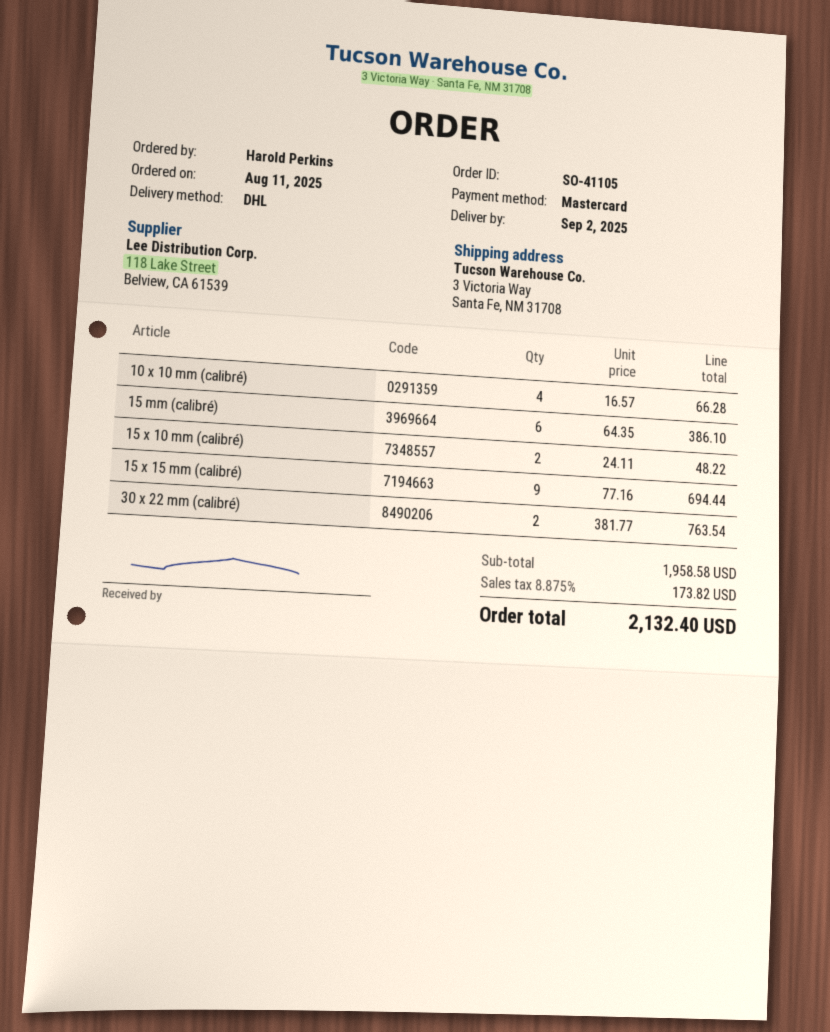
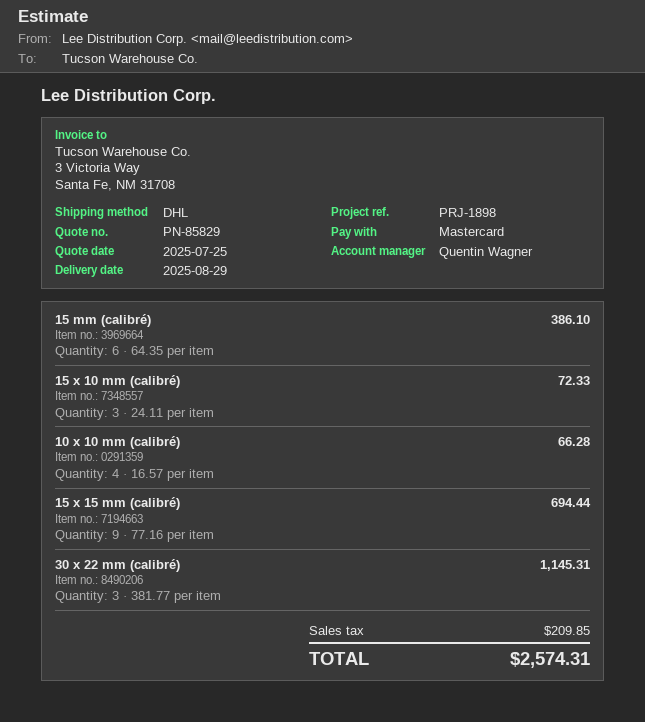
delivery date: 2025-09-02 -> 2025-08-29
15 x 10 mm (calibré): 2 x 24.11 = 48.22 -> 3 x 24.11 = 72.33
30 x 22 mm (calibré): 2 x 381.77 = 763.54 -> 3 x 381.77 = 1145.31
tax: 173.82 -> 209.85
total: 2132.40 -> 2574.31

